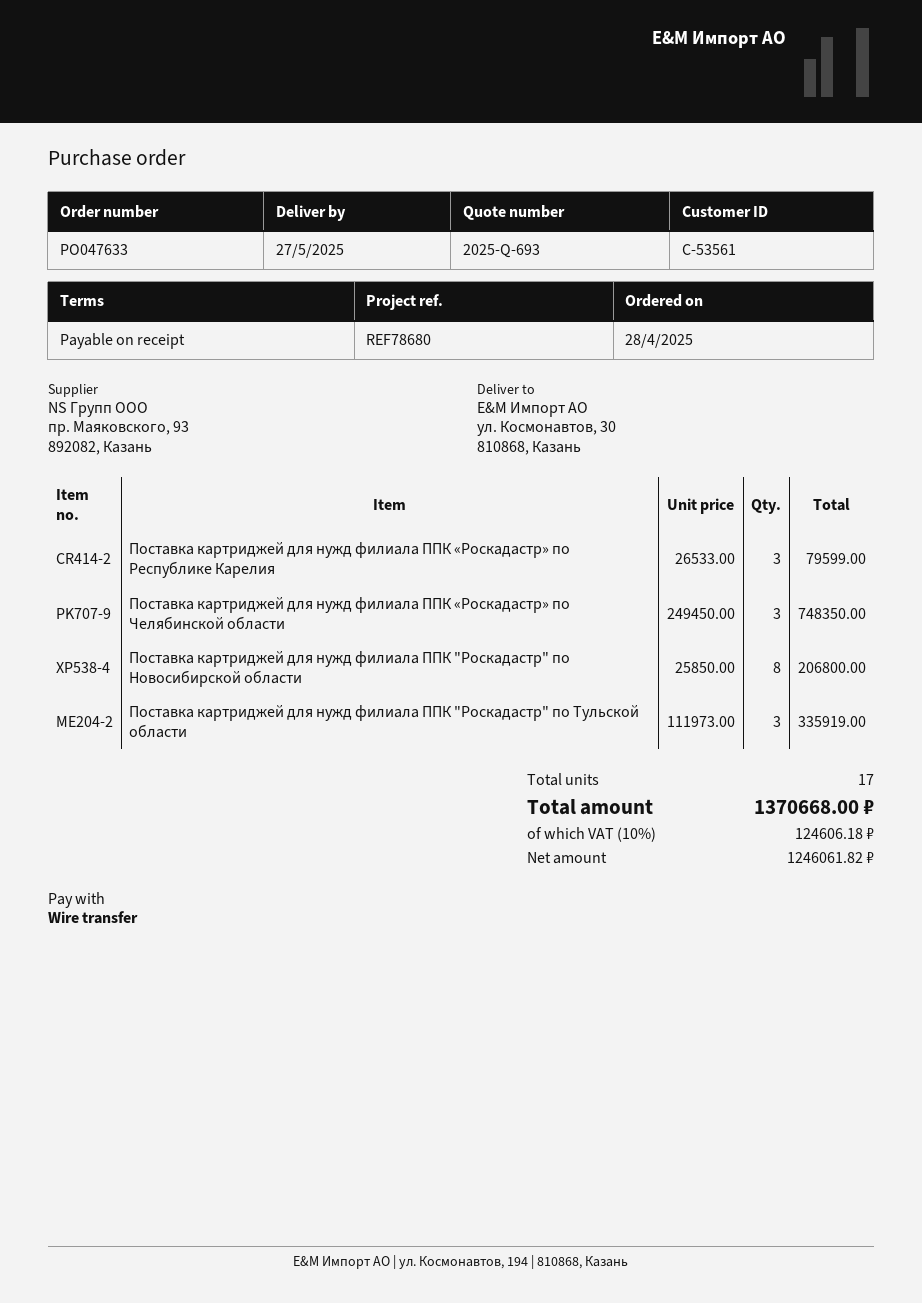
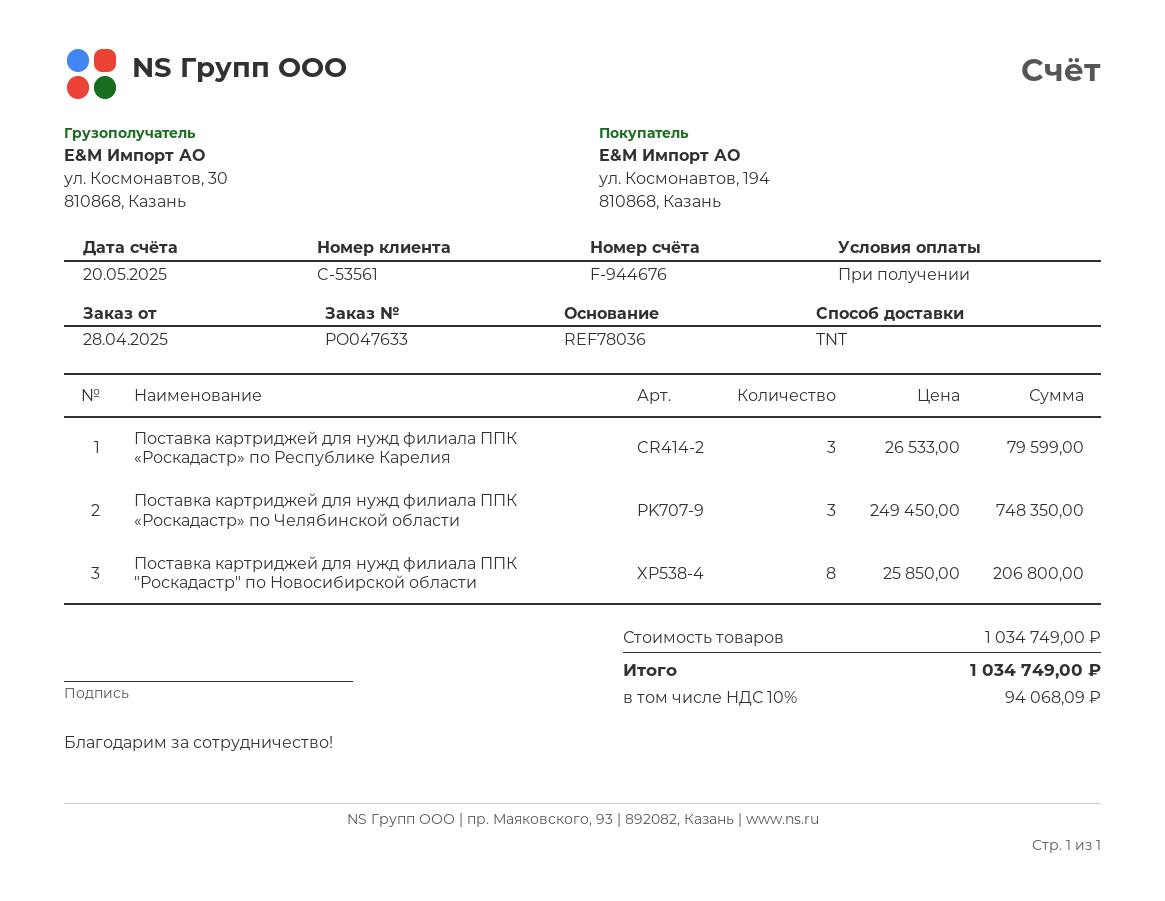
reference: REF78680 -> REF78036
Поставка картриджей для нужд филиала ППК "Роскадастр" по Тульской области: 3 x 111973.00 = 335919.00 -> none
tax: 10% = 124606.18 -> 10% = 94068.09
total: 1370668.00 -> 1034749.00

